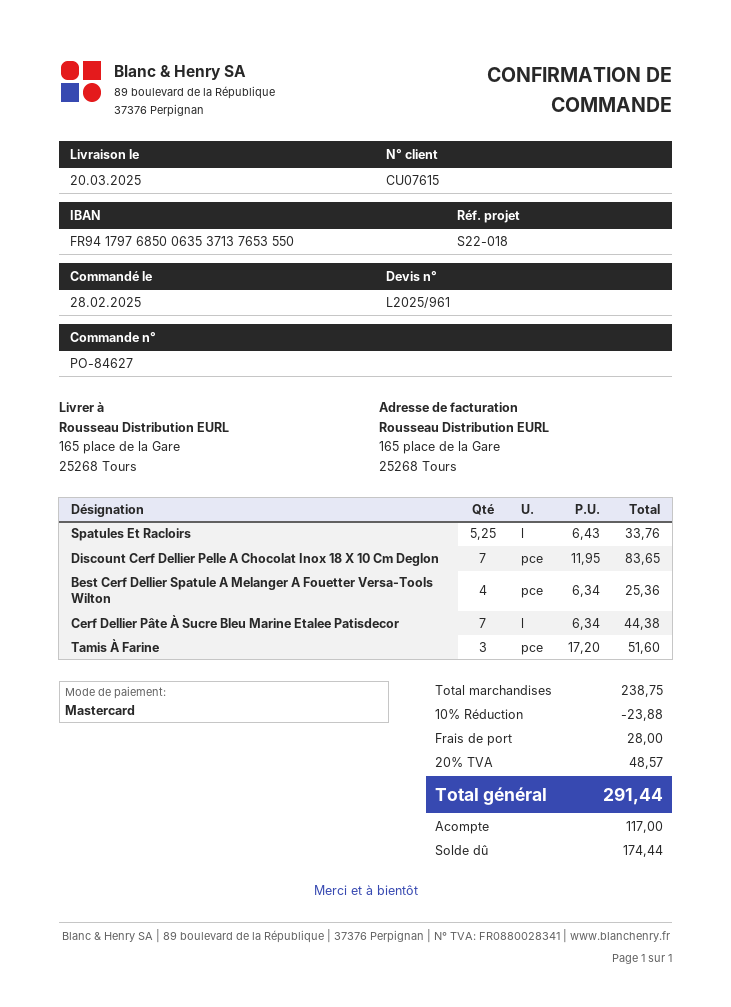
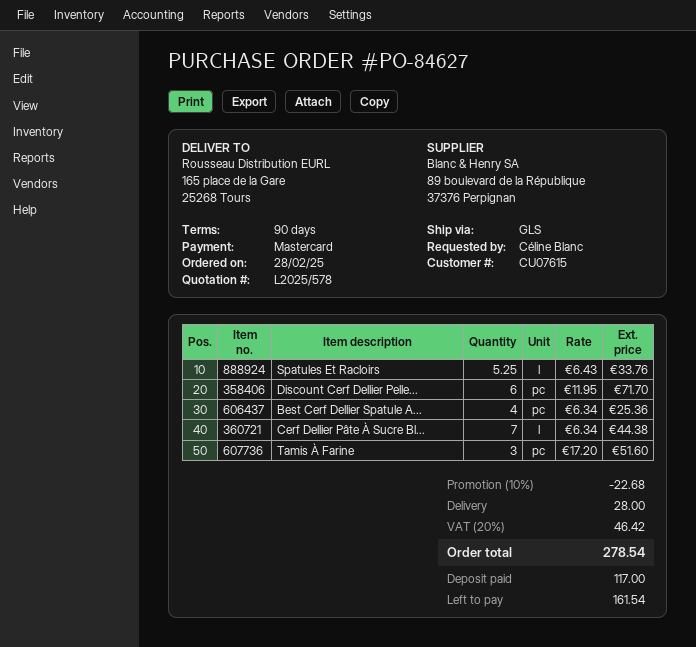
quote number: L2025/961 -> L2025/578
Discount Cerf Dellier Pelle A Chocolat Inox 18 X 10 Cm Deglon: 7 x 11.95 = 83.65 -> 6 x 11.95 = 71.70
discount: 10% = 23.88 -> 10% = 22.68
tax: 20% = 48.57 -> 20% = 46.42
total: 291.44 -> 278.54
balance: 174.44 -> 161.54

